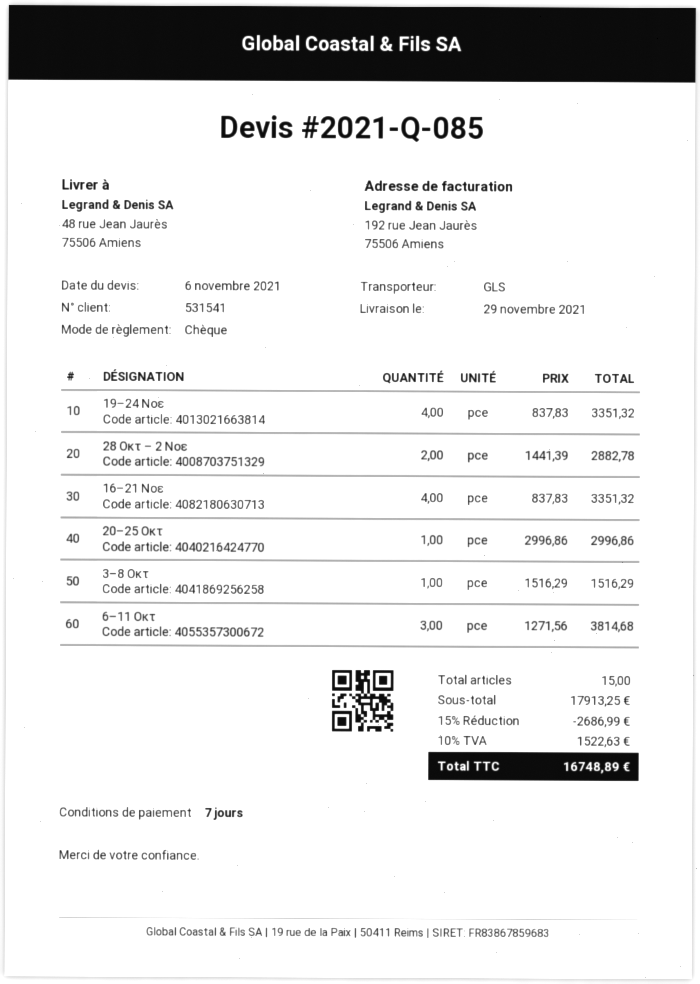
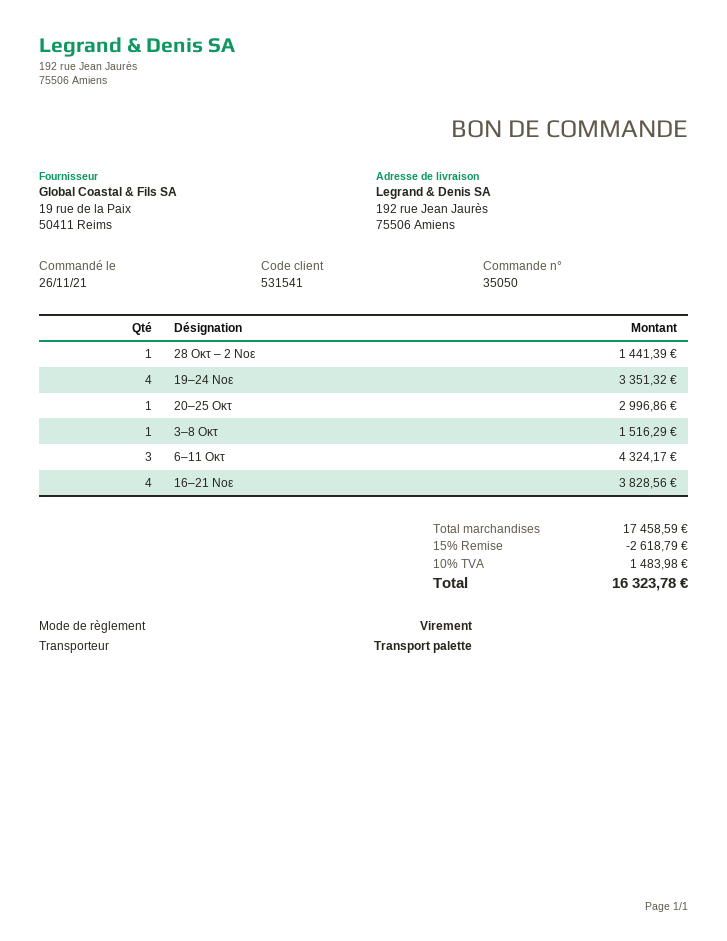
payment method: cheque -> bank transfer
shipping method: GLS -> pallet freight
ship to: 48 rue Jean Jaurès, 75506 Amiens -> 192 rue Jean Jaurès, 75506 Amiens
28 Οκτ – 2 Νοε: 2 for 2882.78 -> 1 for 1441.39
16–21 Νοε: 4 for 3351.32 -> 4 for 3828.56
6–11 Οκτ: 3 for 3814.68 -> 3 for 4324.17
subtotal: 17913.25 -> 17458.59
discount: 15% = 2686.99 -> 15% = 2618.79
tax: 10% = 1522.63 -> 10% = 1483.98
total: 16748.89 -> 16323.78

